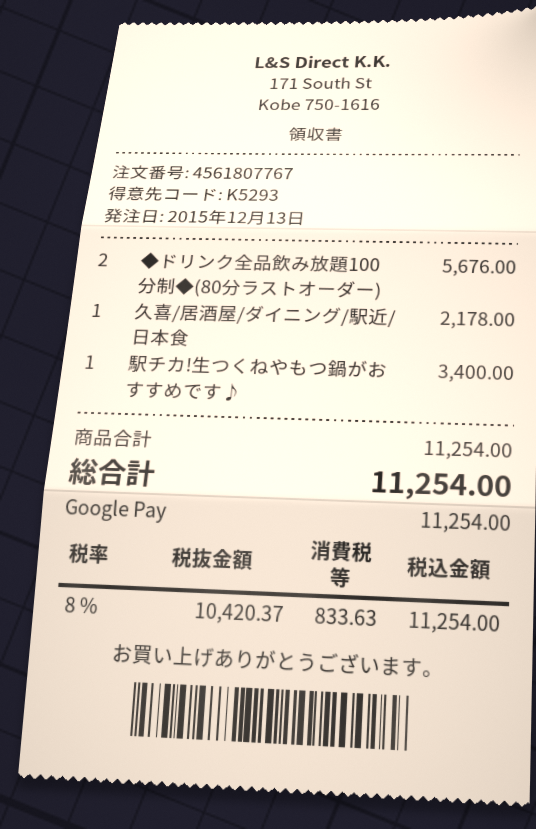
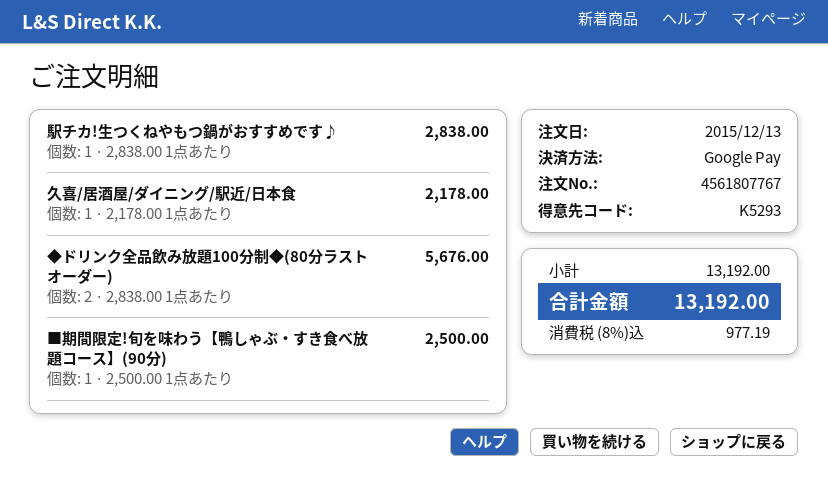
駅チカ!生つくねやもつ鍋がおすすめです♪: 1 for 3400.00 -> 1 for 2838.00
■期間限定!旬を味わう【鴨しゃぶ・すき食べ放題コース】(90分): none -> 1 for 2500.00
subtotal: 11254.00 -> 13192.00
tax: 8% = 833.63 -> 8% = 977.19
total: 11254.00 -> 13192.00

